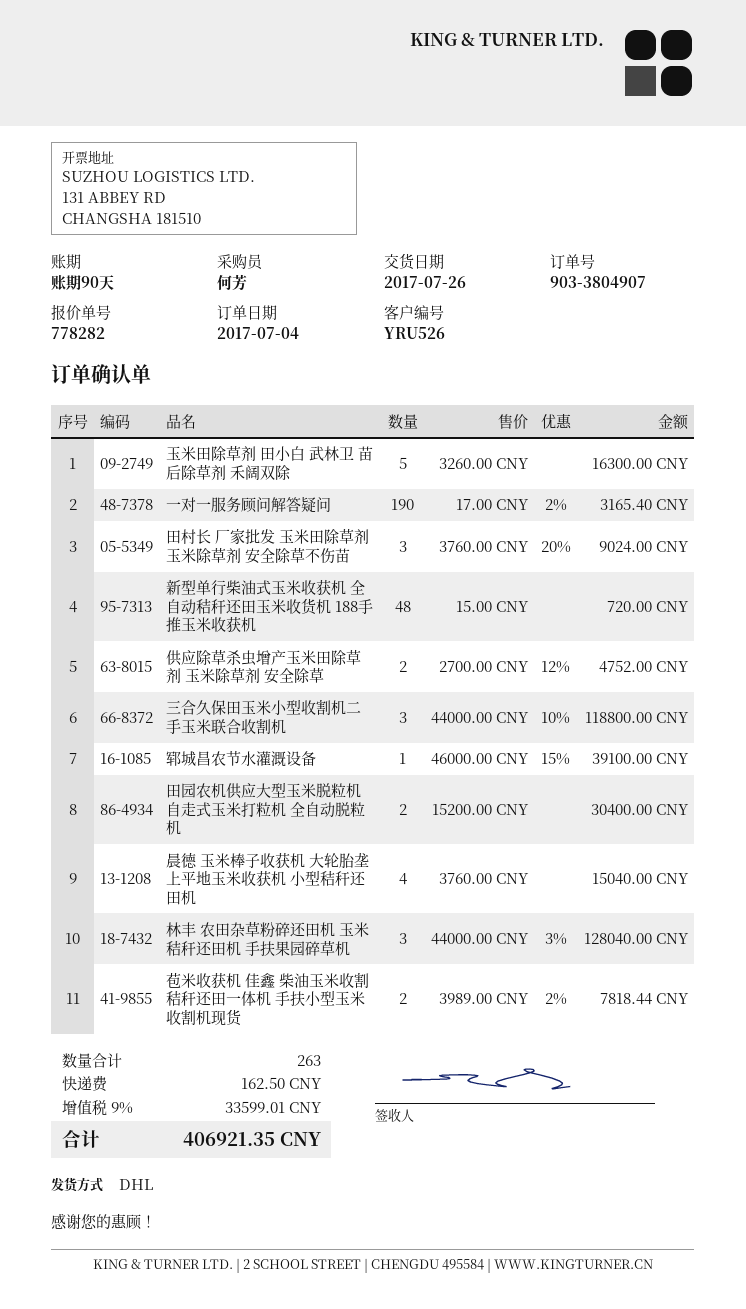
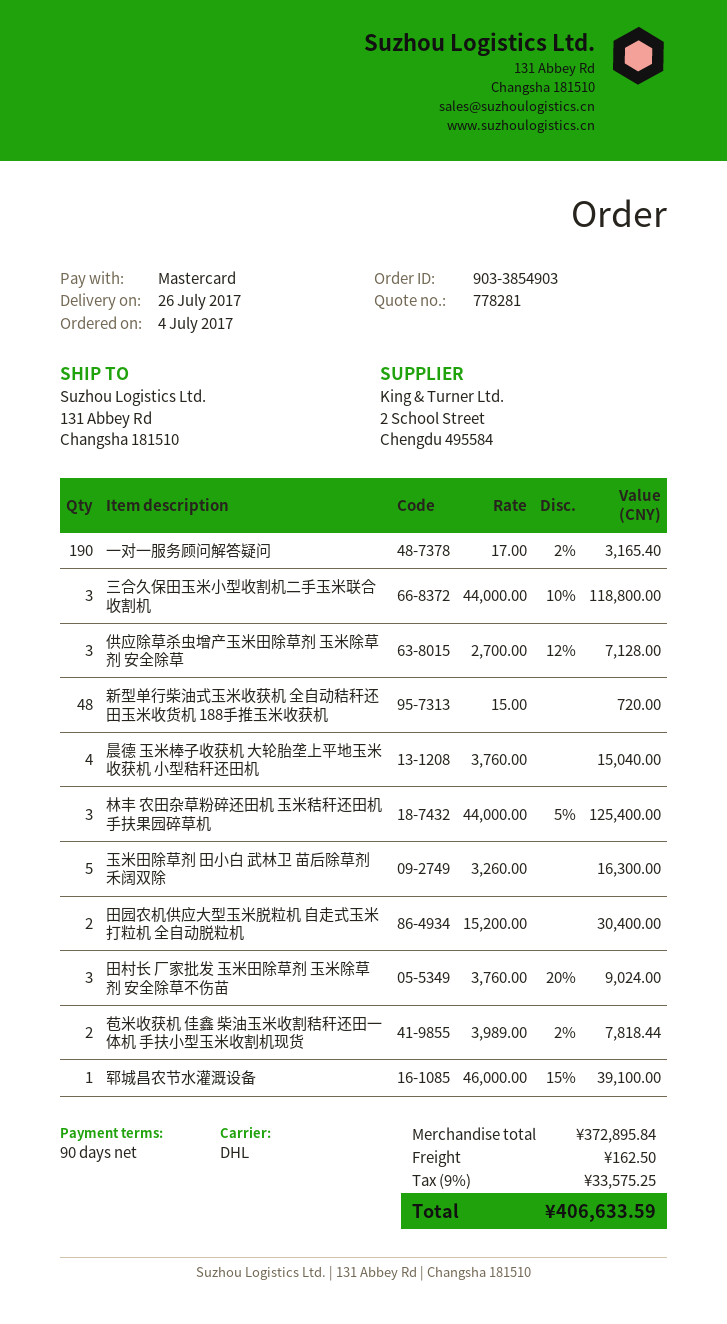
quote number: 778282 -> 778281
order number: 903-3804907 -> 903-3854903
供应除草杀虫增产玉米田除草剂 玉米除草剂 安全除草: 2 x 2700.00 - 12% = 4752.00 -> 3 x 2700.00 - 12% = 7128.00
林丰 农田杂草粉碎还田机 玉米秸秆还田机 手扶果园碎草机: 3 x 44000.00 - 3% = 128040.00 -> 3 x 44000.00 - 5% = 125400.00
tax: 9% = 33599.01 -> 9% = 33575.25
total: 406921.35 -> 406633.59

